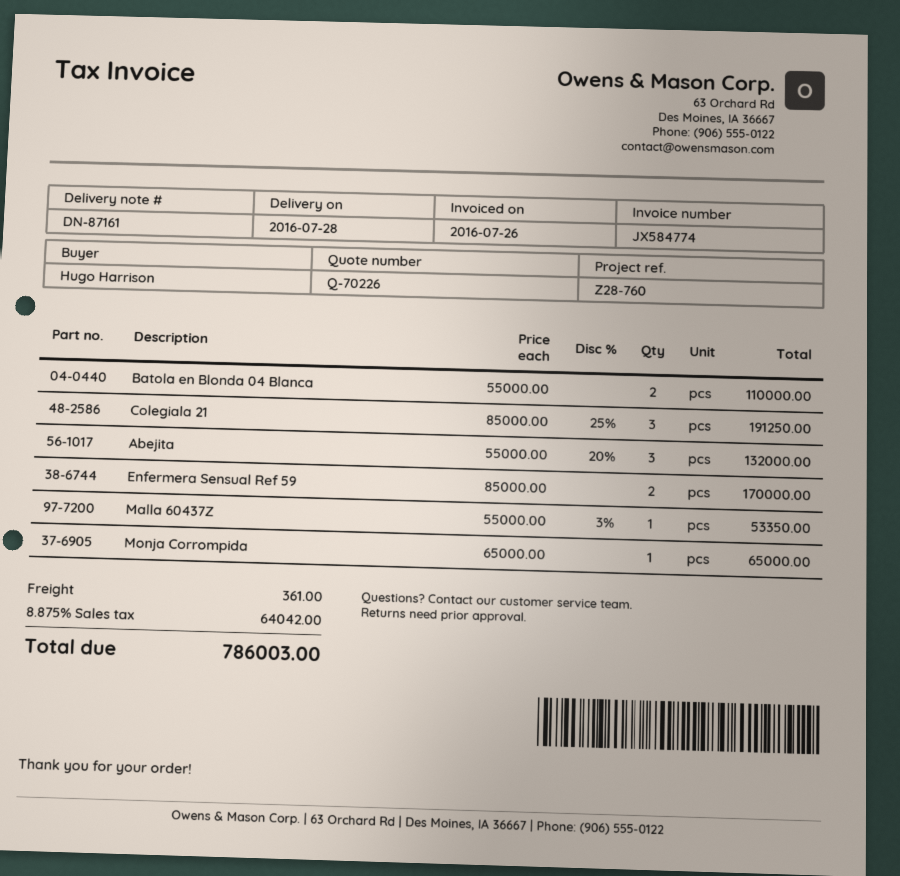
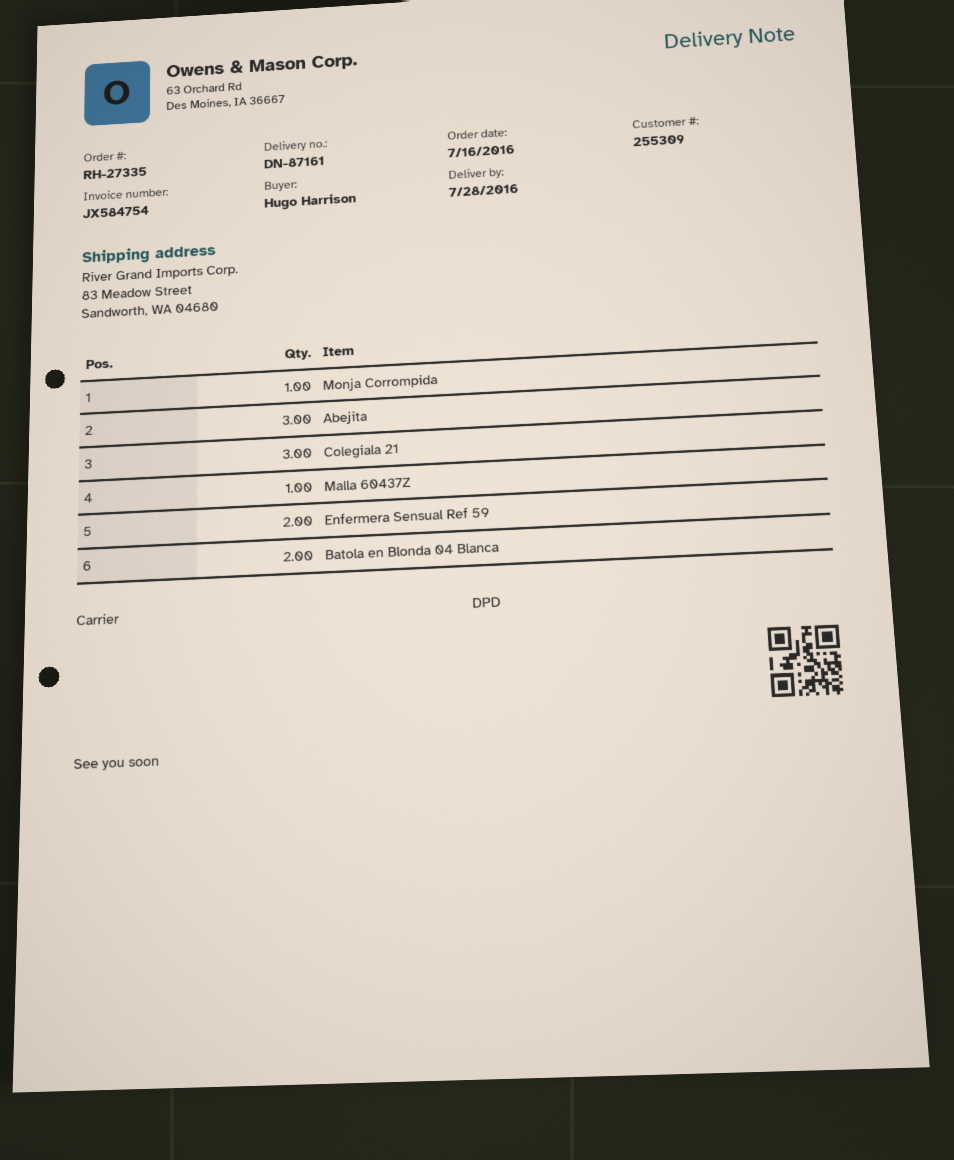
invoice number: JX584774 -> JX584754

